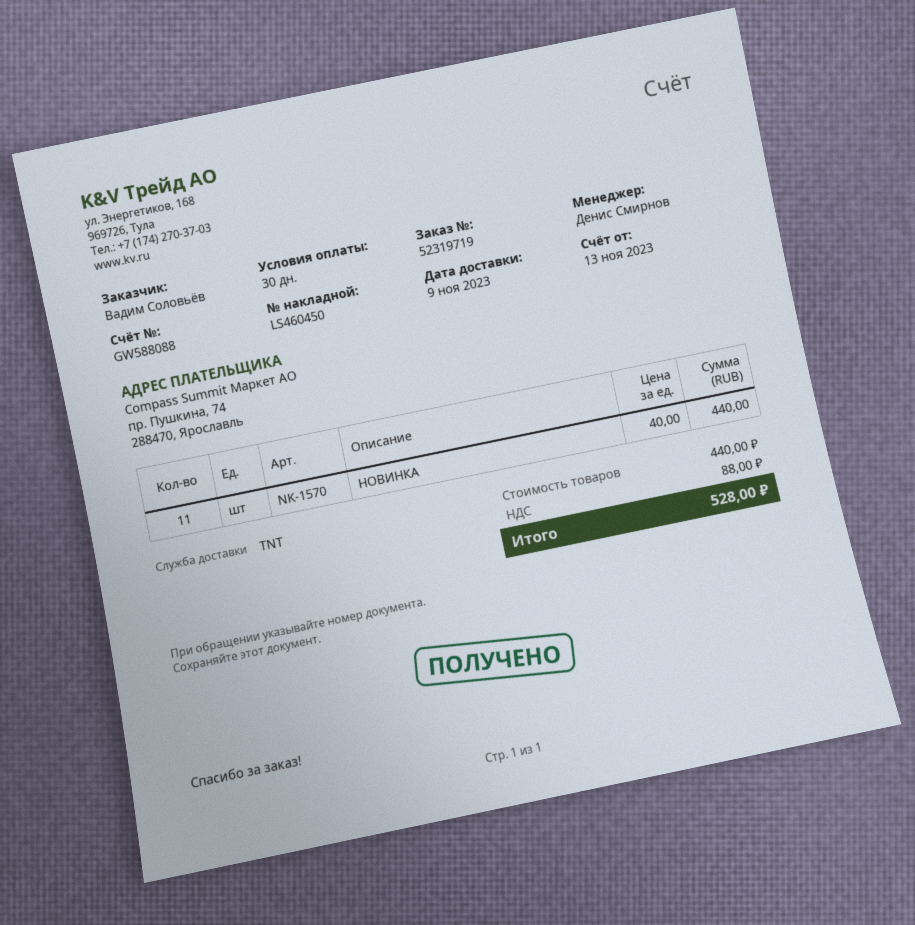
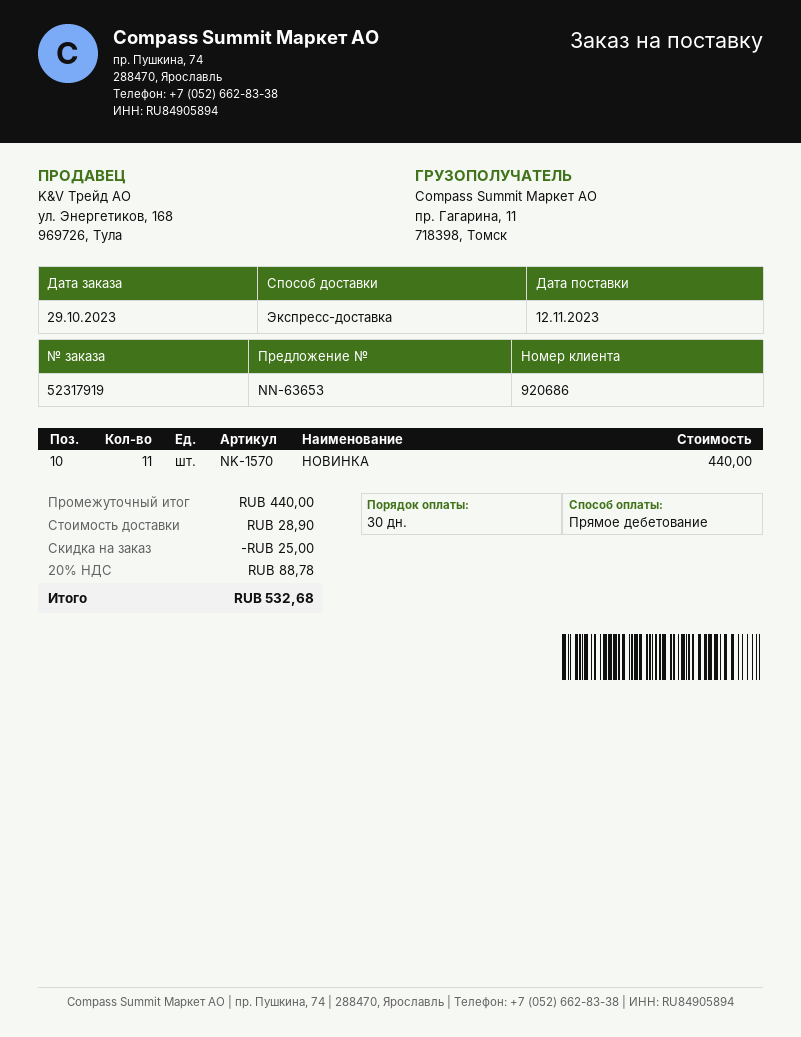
order number: 52319719 -> 52317919
delivery date: 2023-11-09 -> 2023-11-12
shipping method: TNT -> express
discount: none -> 25.00
shipping: none -> 28.90
tax: 88.00 -> 88.78
total: 528.00 -> 532.68

